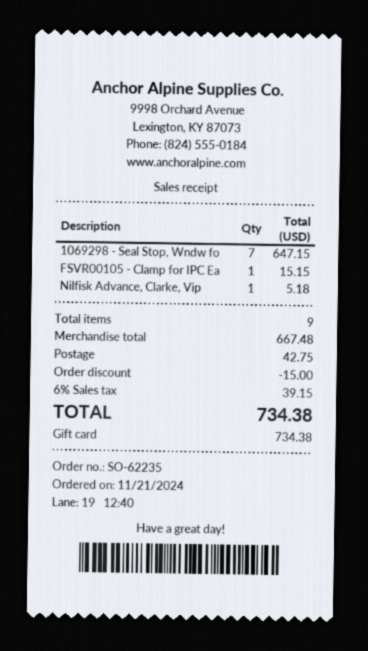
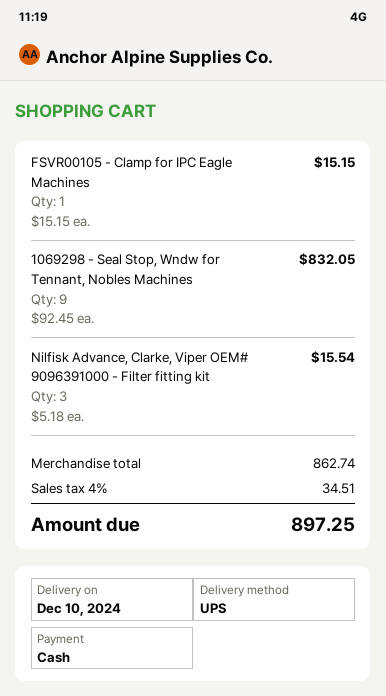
payment method: gift card -> cash
1069298 - Seal Stop, Wndw fo: 7 for 647.15 -> 9 for 832.05
Nilfisk Advance, Clarke, Vip: 1 for 5.18 -> 3 for 15.54
subtotal: 667.48 -> 862.74
discount: 15.00 -> none
shipping: 42.75 -> none
tax: 6% = 39.15 -> 4% = 34.51
total: 734.38 -> 897.25

